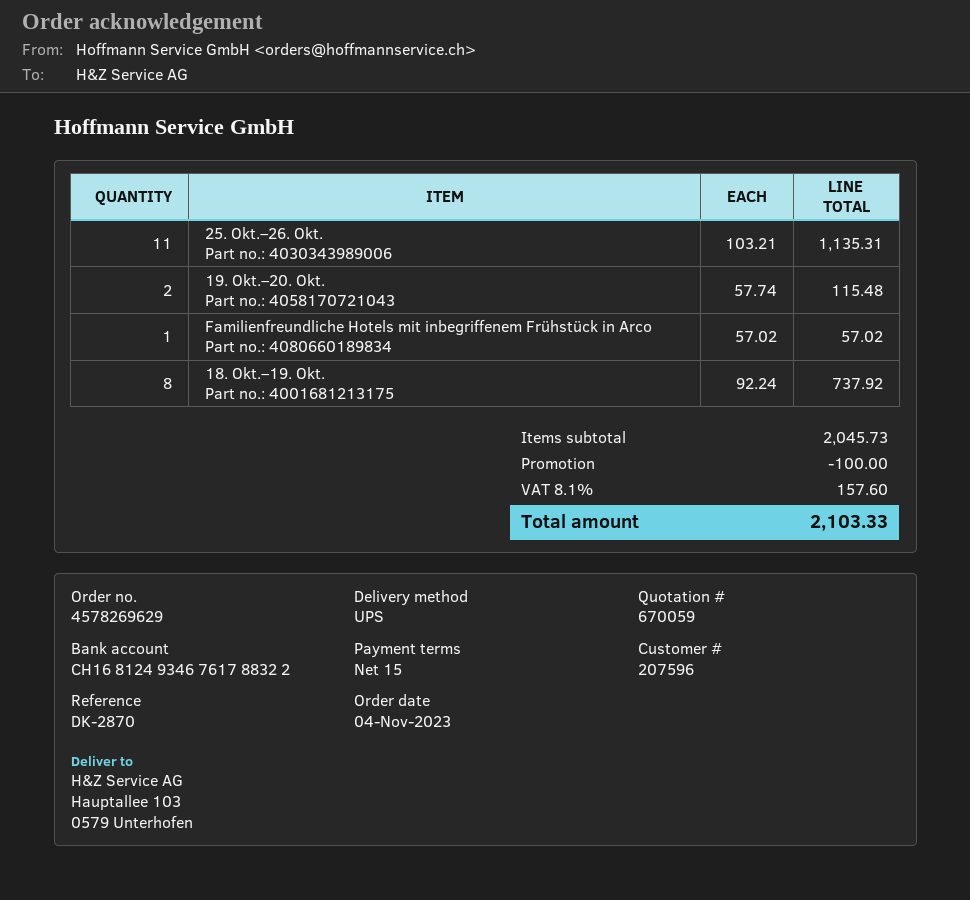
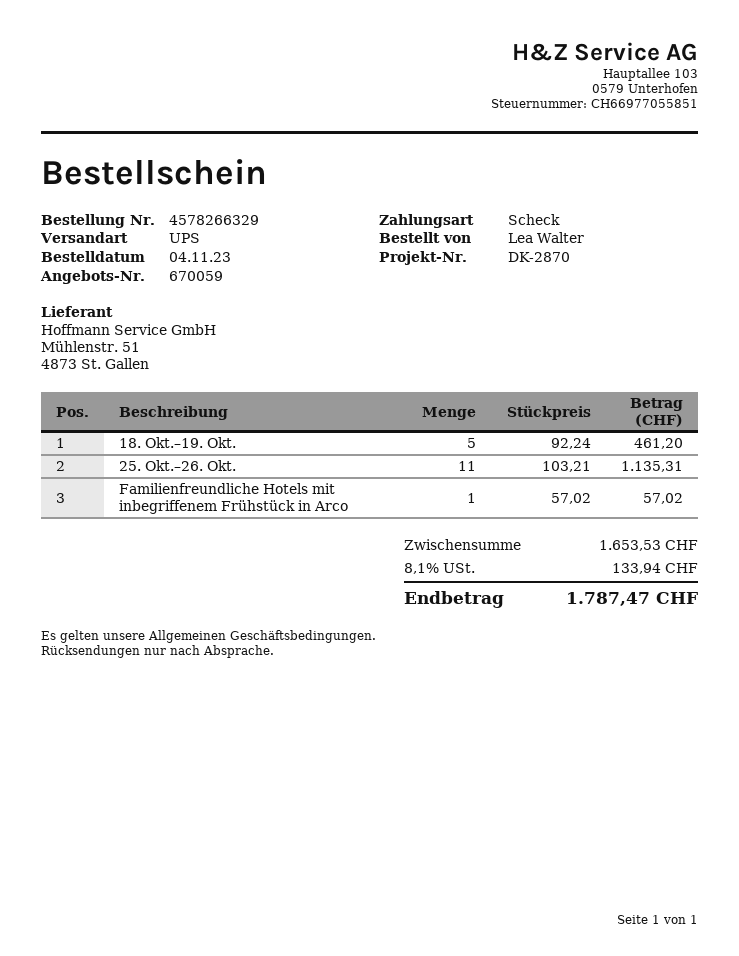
order number: 4578269629 -> 4578266329
19. Okt.–20. Okt.: 2 x 57.74 = 115.48 -> none
18. Okt.–19. Okt.: 8 x 92.24 = 737.92 -> 5 x 92.24 = 461.20
subtotal: 2045.73 -> 1653.53
discount: 100.00 -> none
tax: 8.1% = 157.60 -> 8.1% = 133.94
total: 2103.33 -> 1787.47

